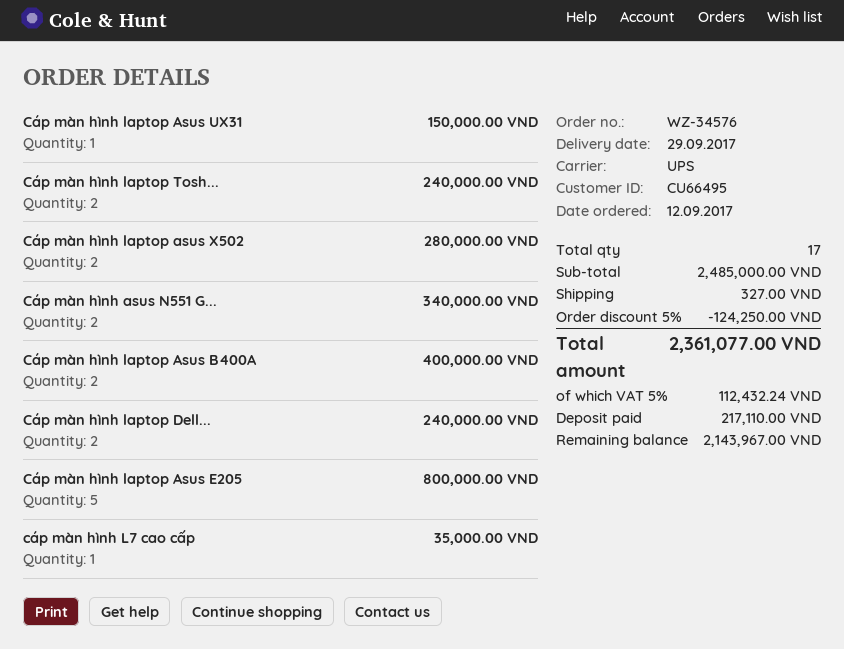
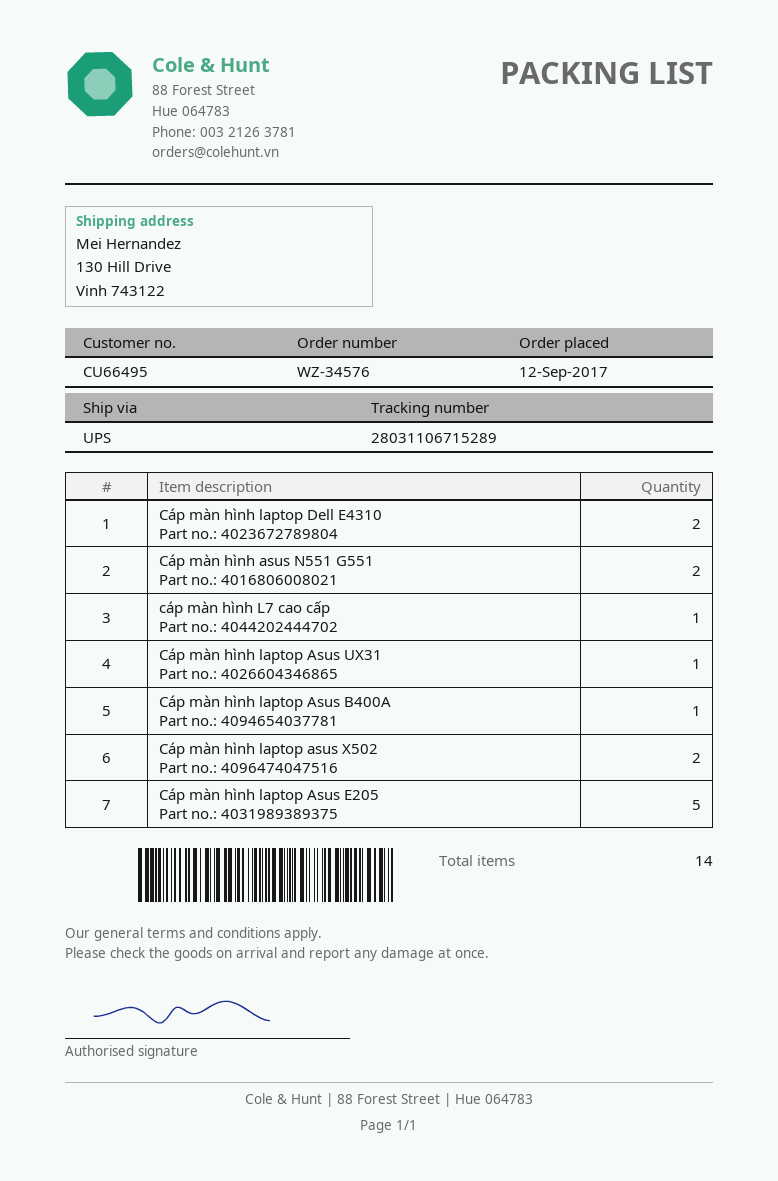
Cáp màn hình laptop Tosh...: 2 -> none
Cáp màn hình laptop Asus B400A: 2 -> 1
total quantity: 17 -> 14

